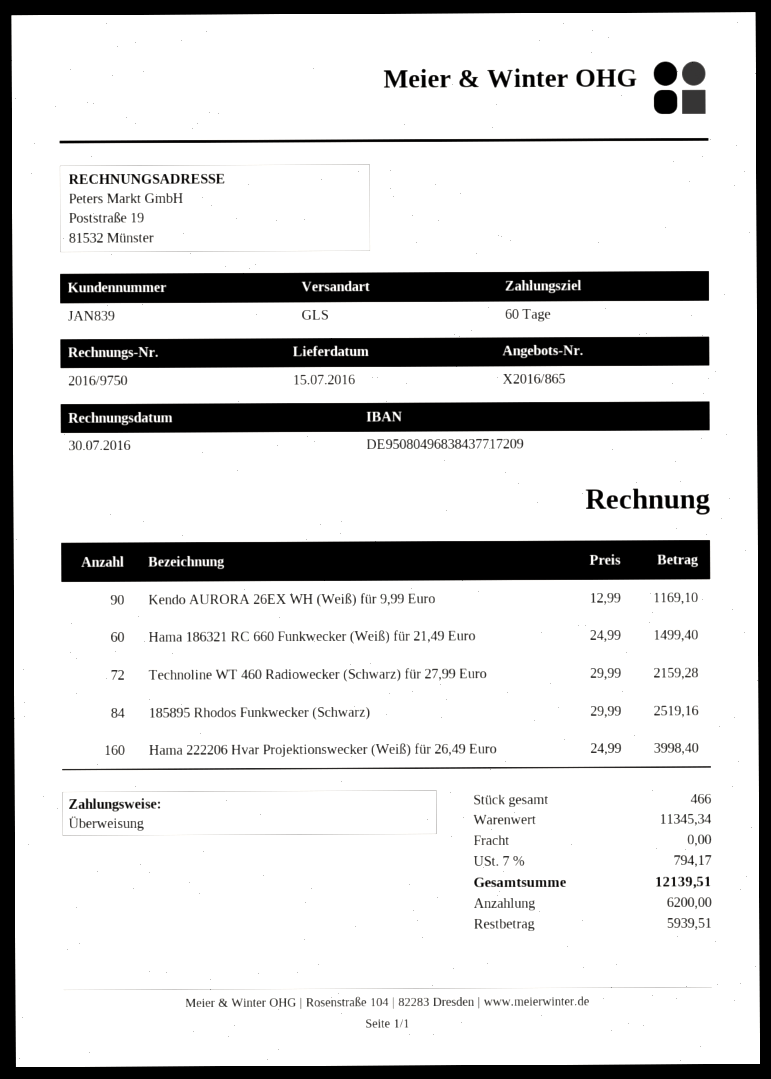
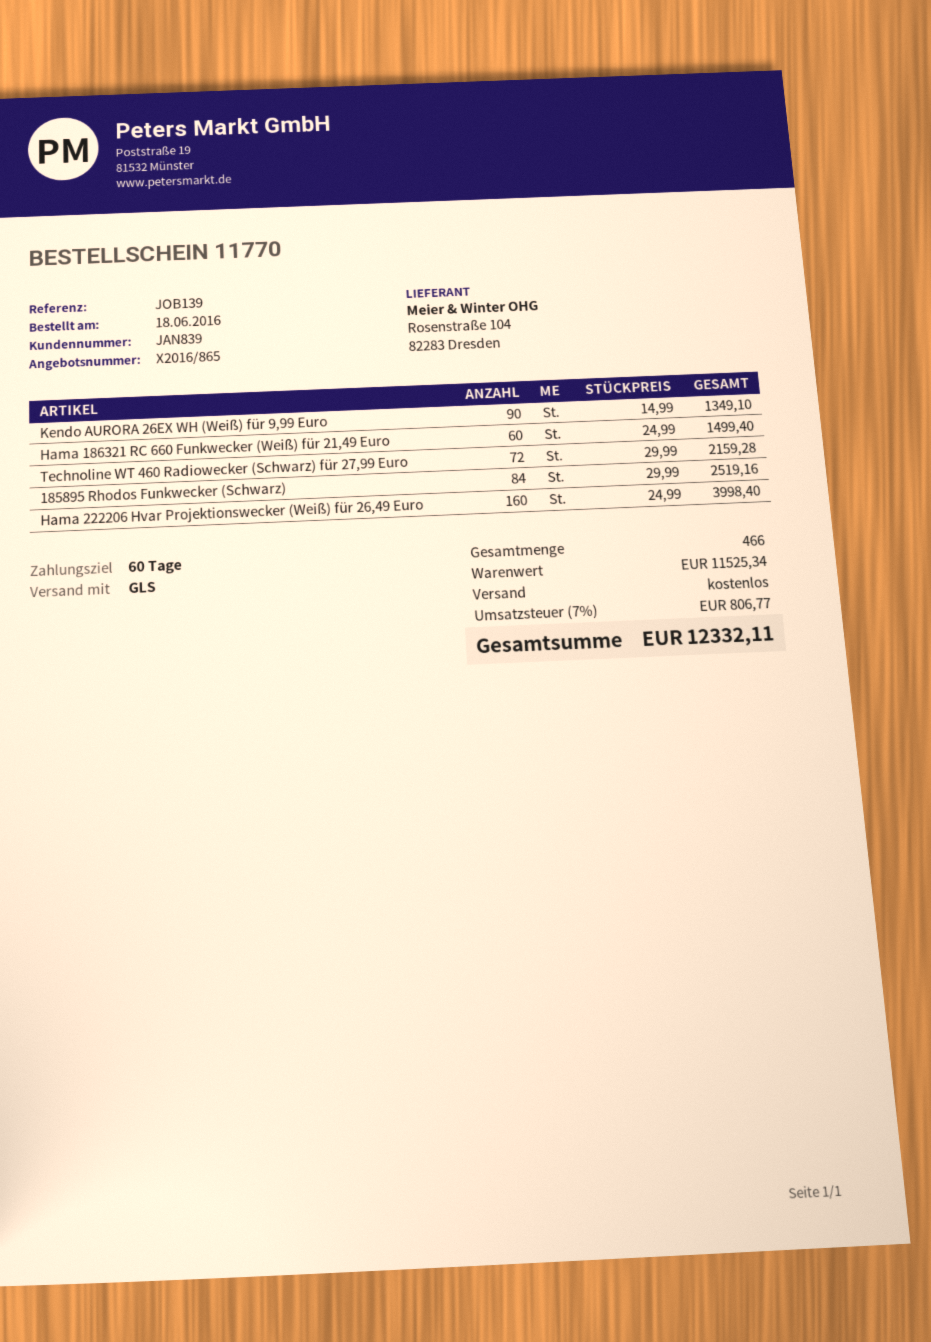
Kendo AURORA 26EX WH (Weiß) für 9,99 Euro: 90 x 12.99 = 1169.10 -> 90 x 14.99 = 1349.10
subtotal: 11345.34 -> 11525.34
tax: 7% = 794.17 -> 7% = 806.77
total: 12139.51 -> 12332.11

